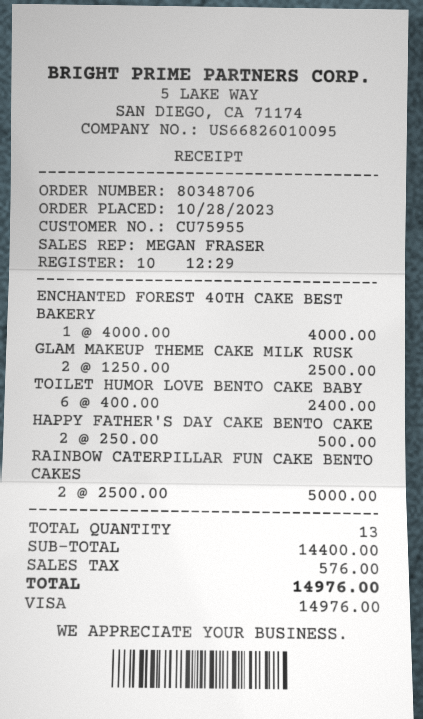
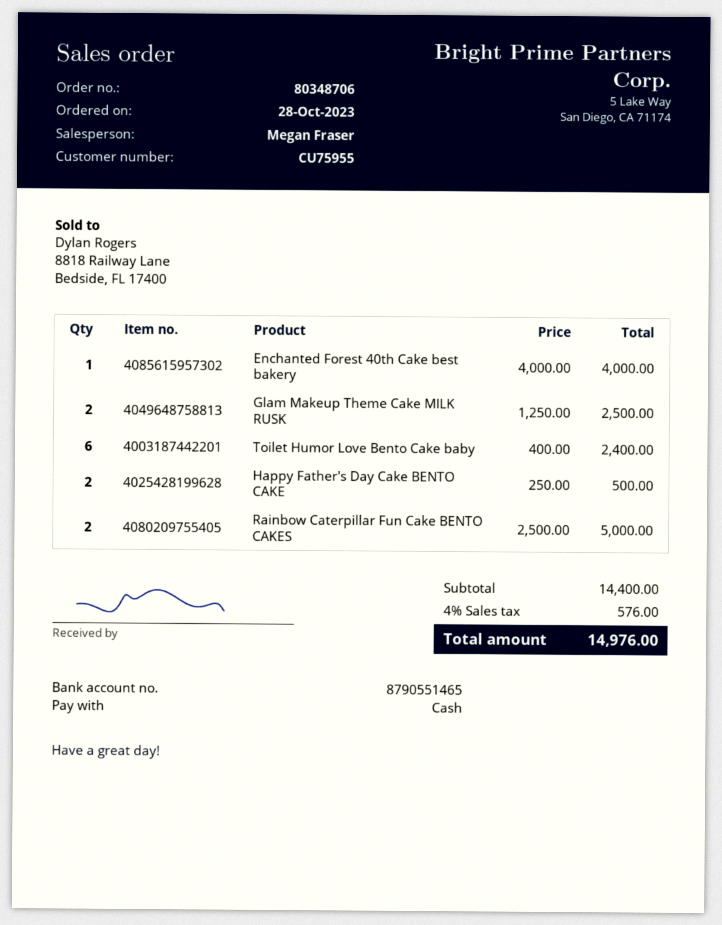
payment method: Visa -> cash

